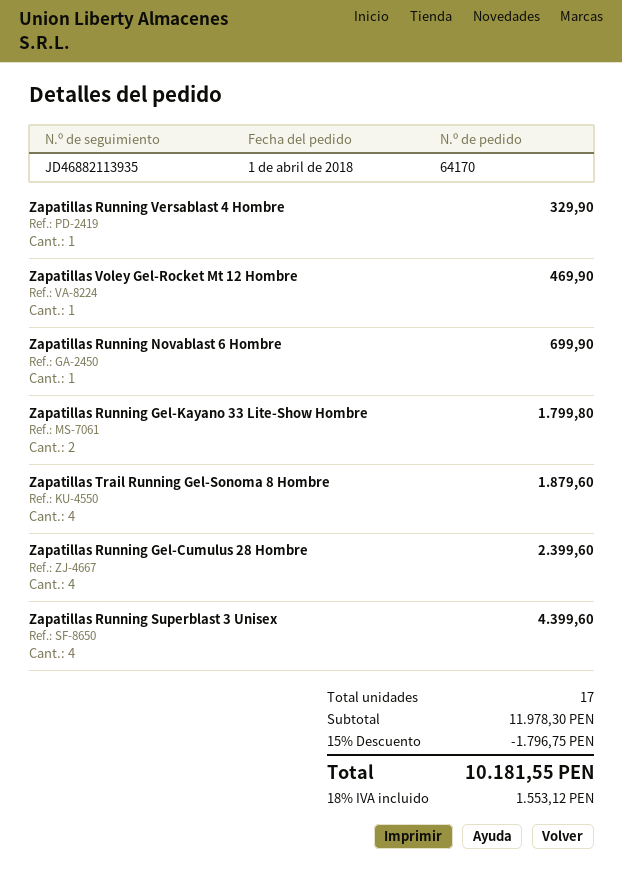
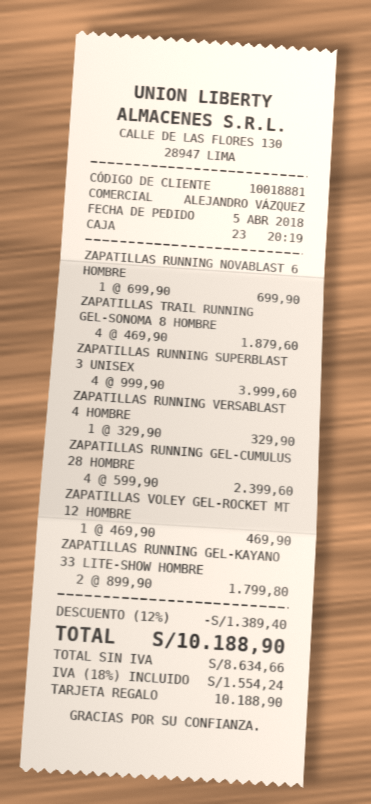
order date: 2018-04-01 -> 2018-04-05
Zapatillas Running Superblast 3 Unisex: 4 for 4399.60 -> 4 for 3999.60
discount: 15% = 1796.75 -> 12% = 1389.40
tax: 18% = 1553.12 -> 18% = 1554.24
total: 10181.55 -> 10188.90

